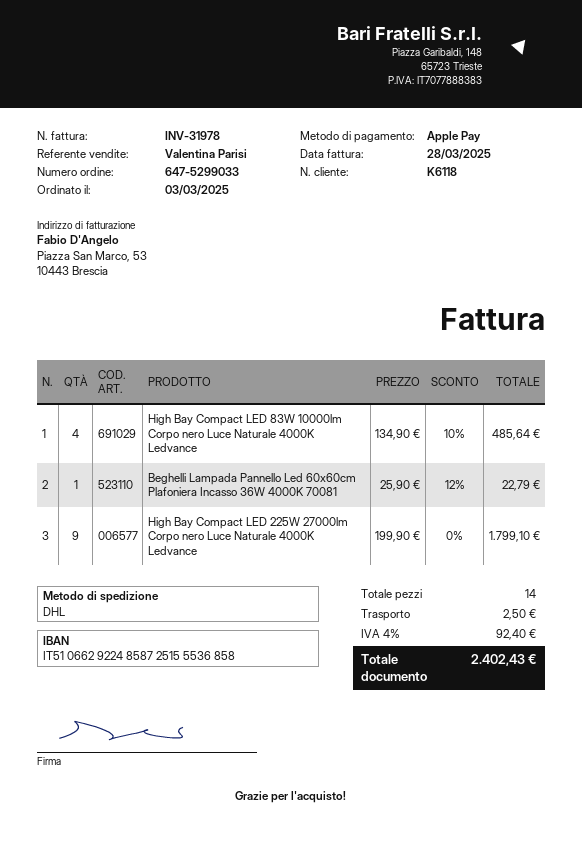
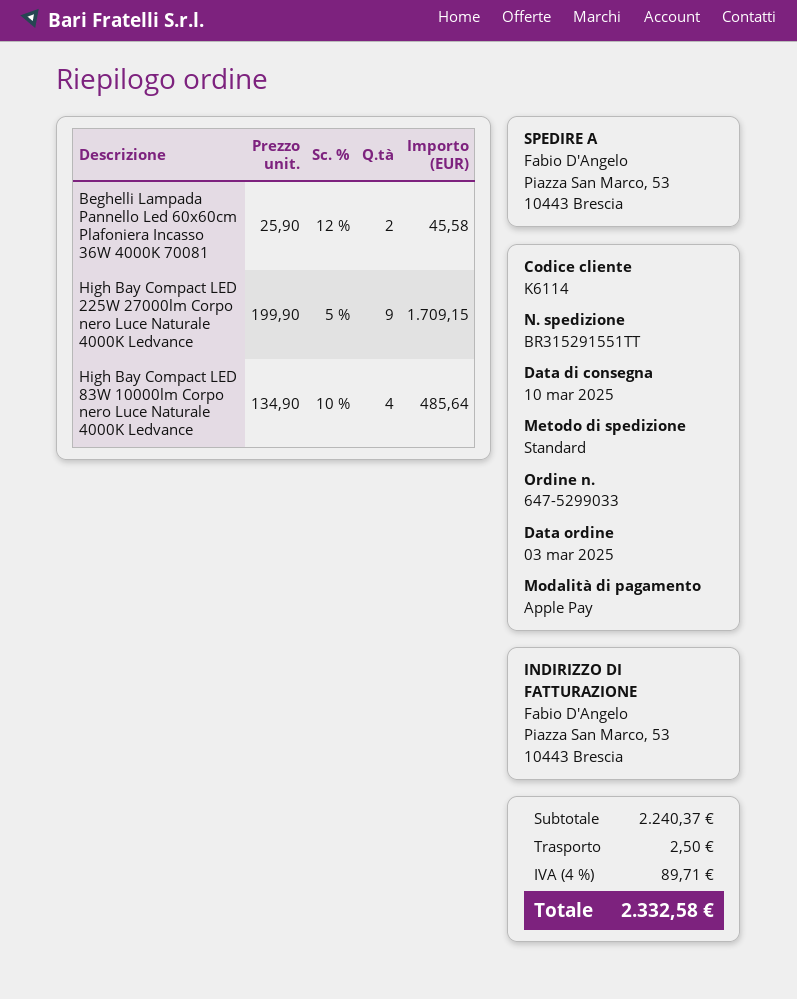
customer number: K6118 -> K6114
shipping method: DHL -> standard
Beghelli Lampada Pannello Led 60x60cm Plafoniera Incasso 36W 4000K 70081: 1 x 25.90 - 12% = 22.79 -> 2 x 25.90 - 12% = 45.58
High Bay Compact LED 225W 27000lm Corpo nero Luce Naturale 4000K Ledvance: 9 x 199.90 = 1799.10 -> 9 x 199.90 - 5% = 1709.15
tax: 4% = 92.40 -> 4% = 89.71
total: 2402.43 -> 2332.58

